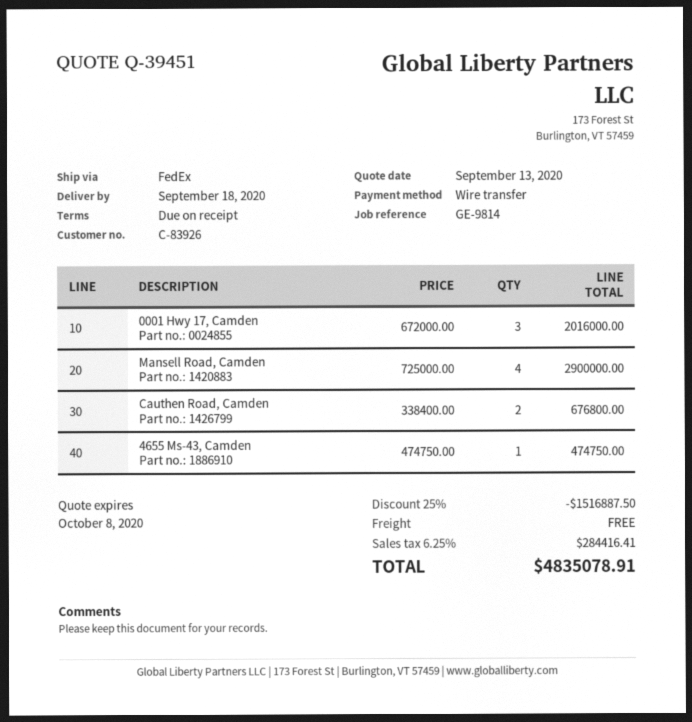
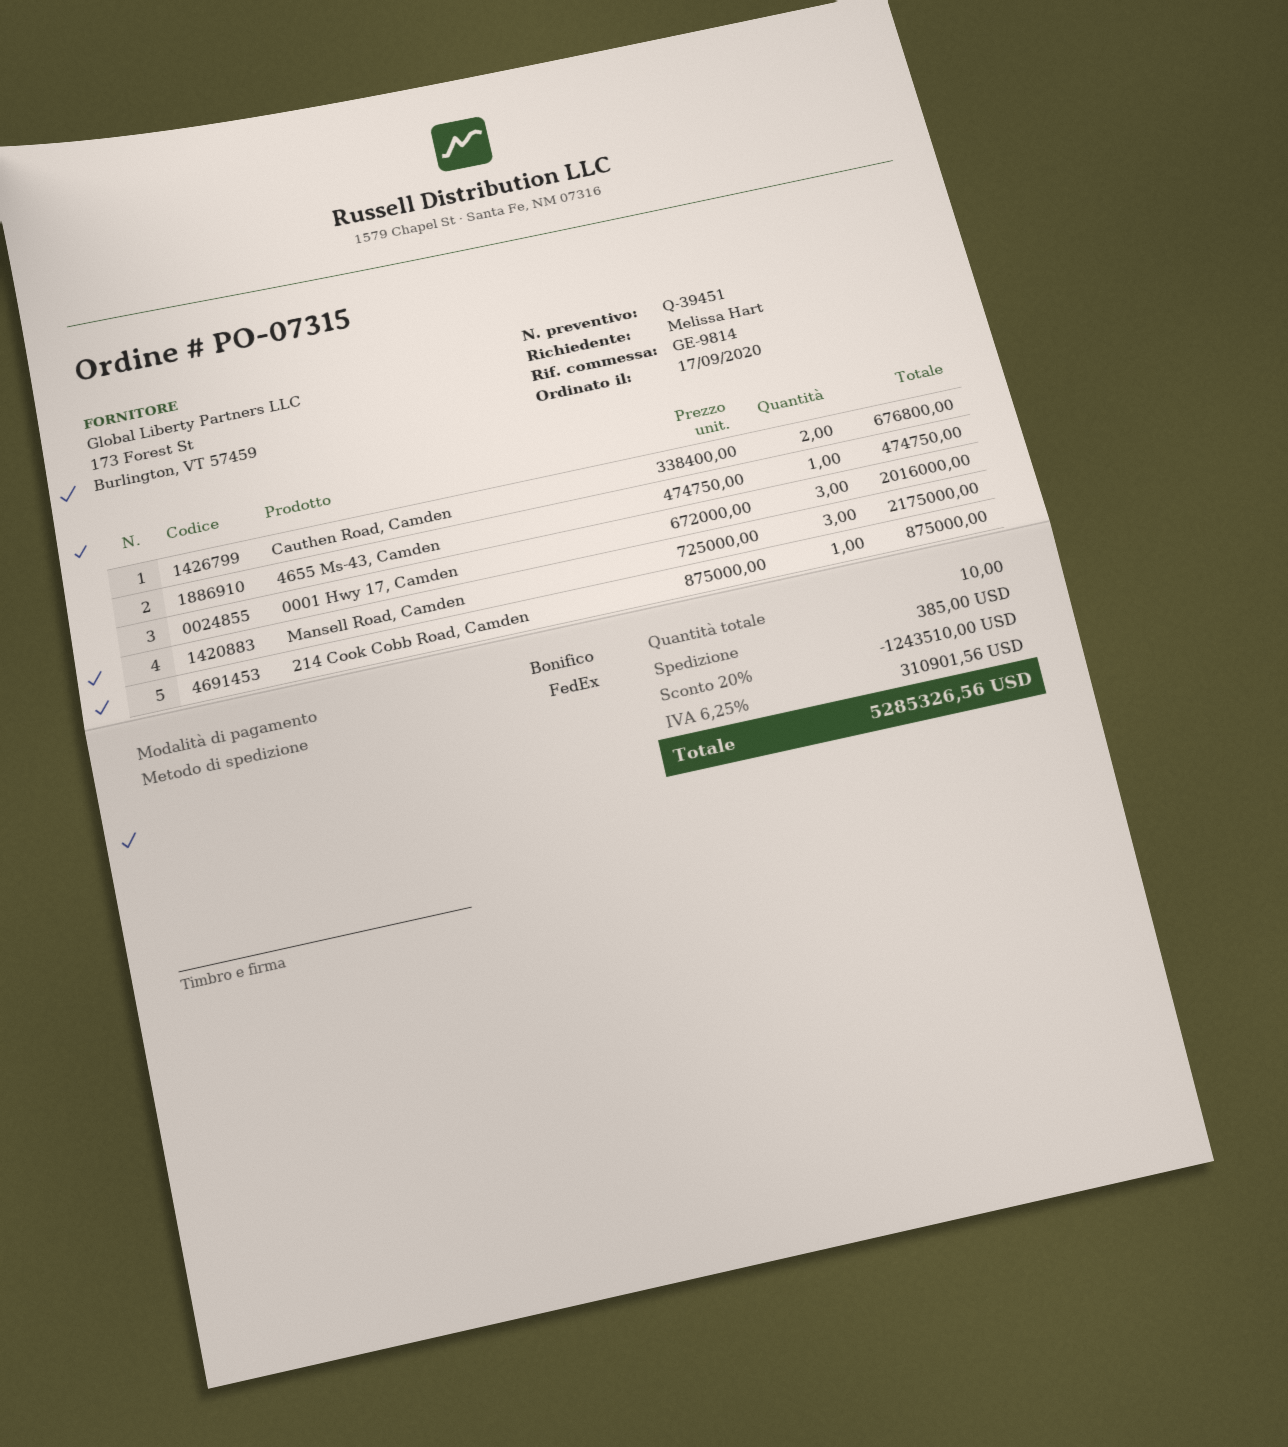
Mansell Road, Camden: 4 x 725000.00 = 2900000.00 -> 3 x 725000.00 = 2175000.00
214 Cook Cobb Road, Camden: none -> 1 x 875000.00 = 875000.00
discount: 25% = 1516887.50 -> 20% = 1243510.00
shipping: 0.00 -> 385.00
tax: 6.25% = 284416.41 -> 6.25% = 310901.56
total: 4835078.91 -> 5285326.56

